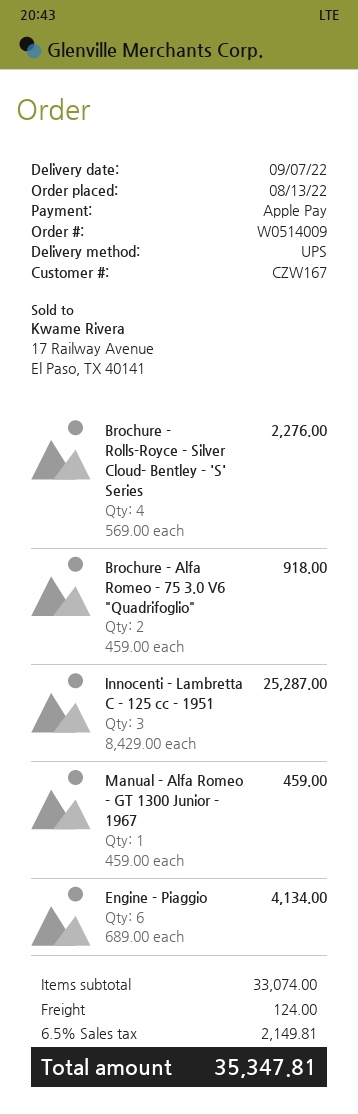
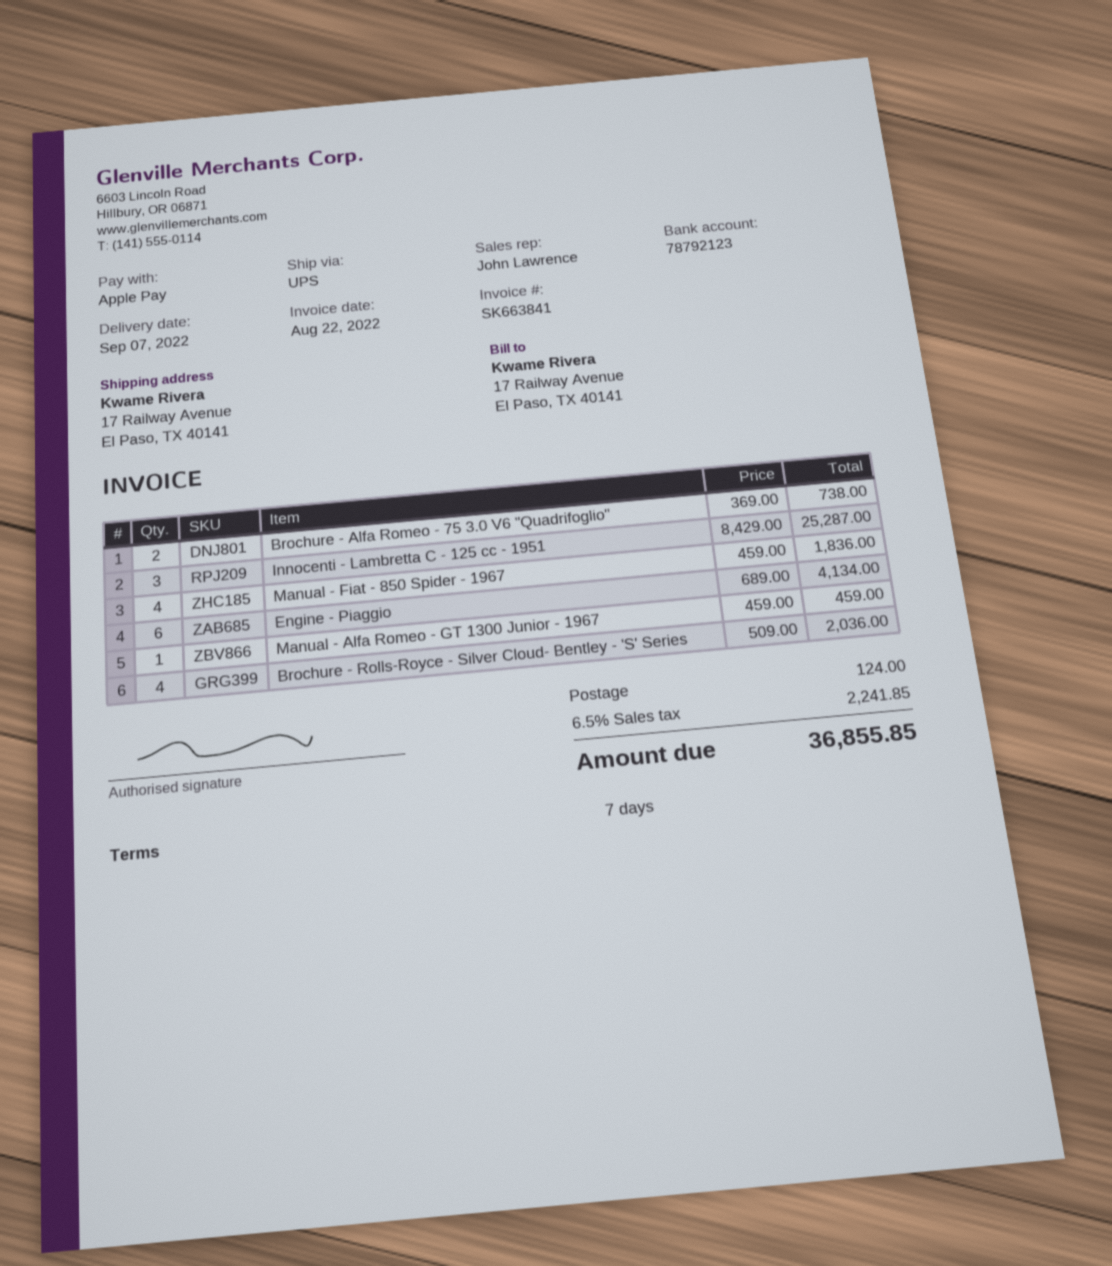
Brochure - Rolls-Royce - Silver Cloud- Bentley - 'S' Series: 4 x 569.00 = 2276.00 -> 4 x 509.00 = 2036.00
Brochure - Alfa Romeo - 75 3.0 V6 "Quadrifoglio": 2 x 459.00 = 918.00 -> 2 x 369.00 = 738.00
Manual - Fiat - 850 Spider - 1967: none -> 4 x 459.00 = 1836.00
tax: 6.5% = 2149.81 -> 6.5% = 2241.85
total: 35347.81 -> 36855.85

